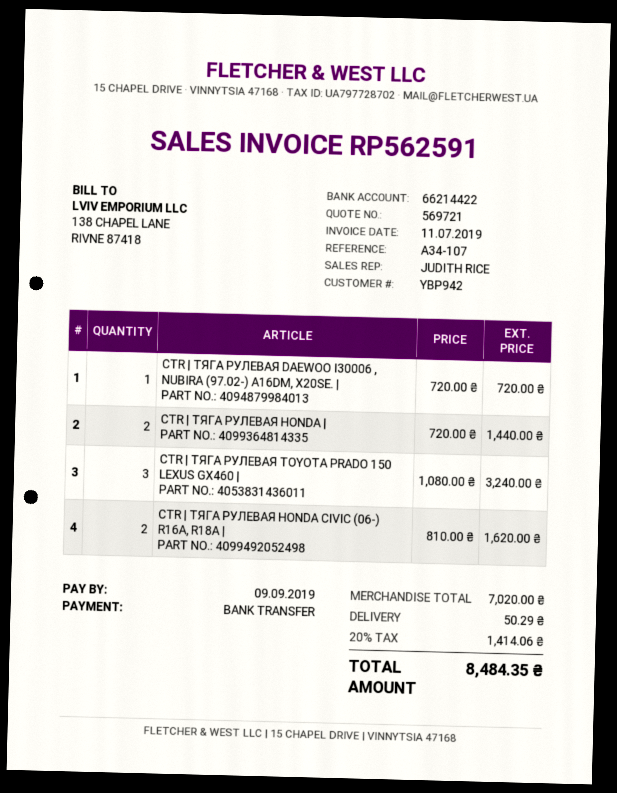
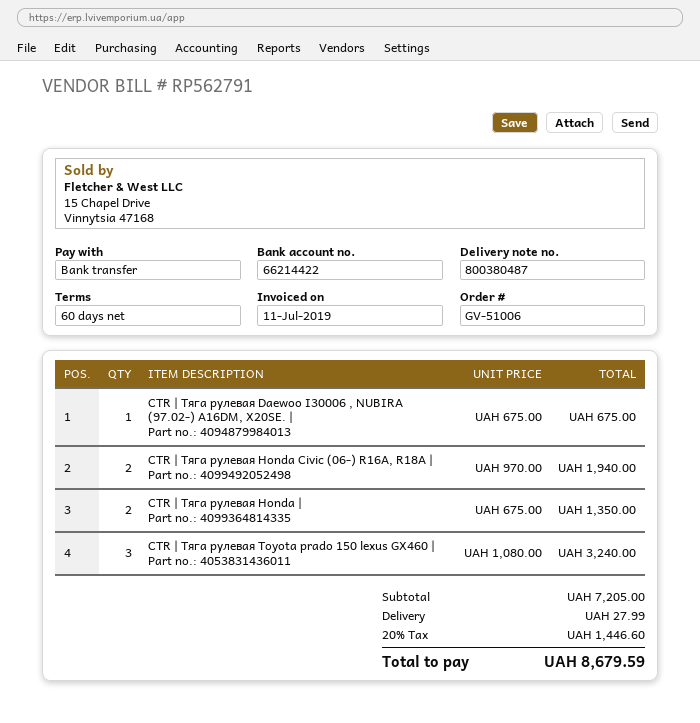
invoice number: RP562591 -> RP562791
CTR | ТЯГА РУЛЕВАЯ DAEWOO I30006 , NUBIRA (97.02-) A16DM, X20SE. |: 1 x 720.00 = 720.00 -> 1 x 675.00 = 675.00
CTR | ТЯГА РУЛЕВАЯ HONDA |: 2 x 720.00 = 1440.00 -> 2 x 675.00 = 1350.00
CTR | ТЯГА РУЛЕВАЯ HONDA CIVIC (06-) R16A, R18A |: 2 x 810.00 = 1620.00 -> 2 x 970.00 = 1940.00
subtotal: 7020.00 -> 7205.00
shipping: 50.29 -> 27.99
tax: 20% = 1414.06 -> 20% = 1446.60
total: 8484.35 -> 8679.59

